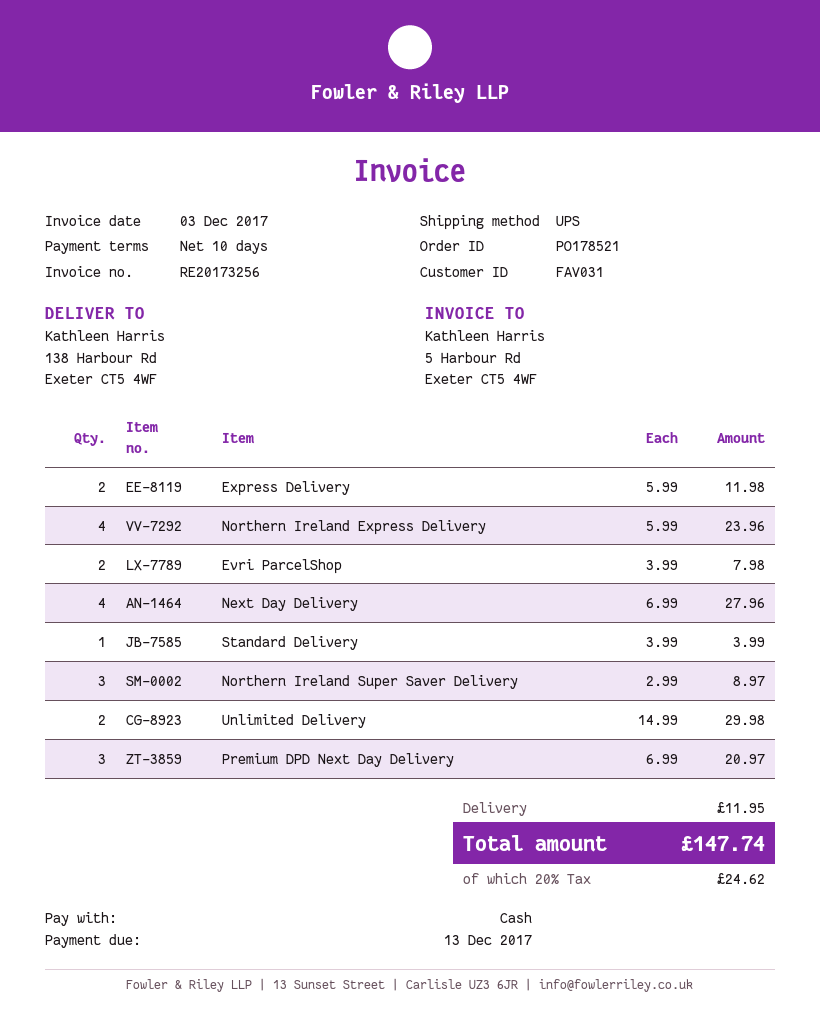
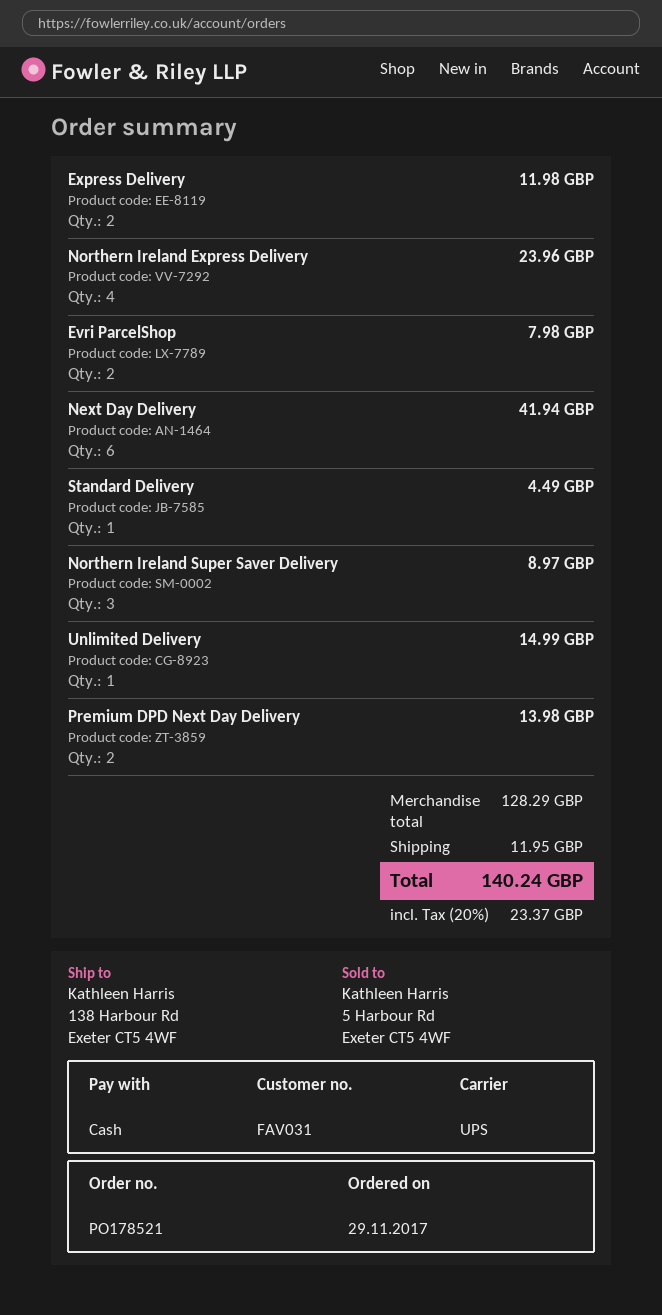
Next Day Delivery: 4 for 27.96 -> 6 for 41.94
Standard Delivery: 1 for 3.99 -> 1 for 4.49
Unlimited Delivery: 2 for 29.98 -> 1 for 14.99
Premium DPD Next Day Delivery: 3 for 20.97 -> 2 for 13.98
tax: 20% = 24.62 -> 20% = 23.37
total: 147.74 -> 140.24

